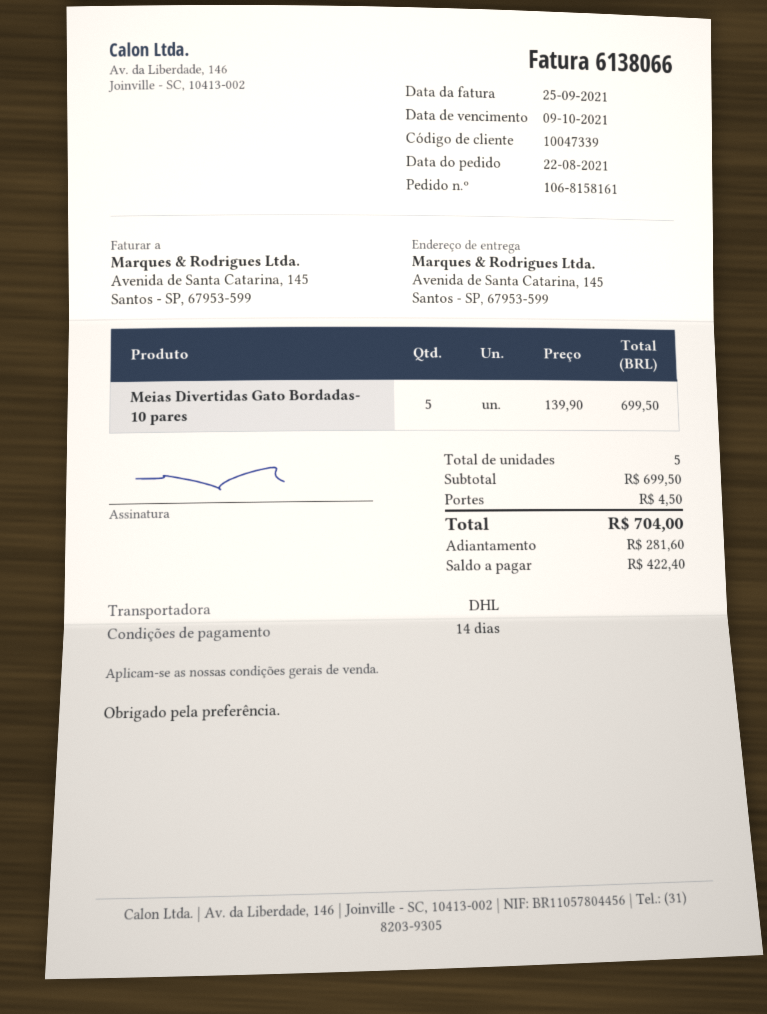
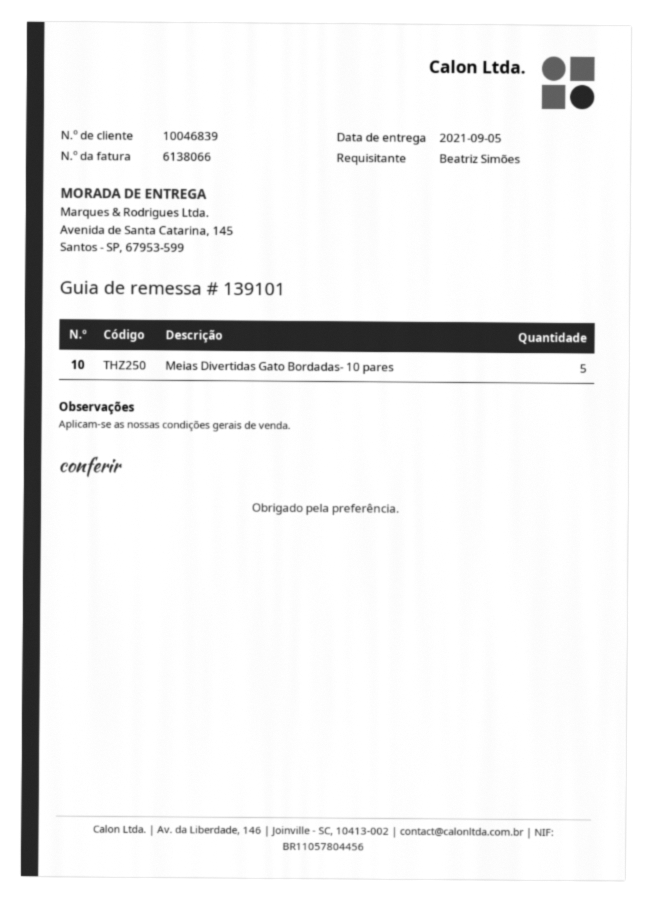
customer number: 10047339 -> 10046839

